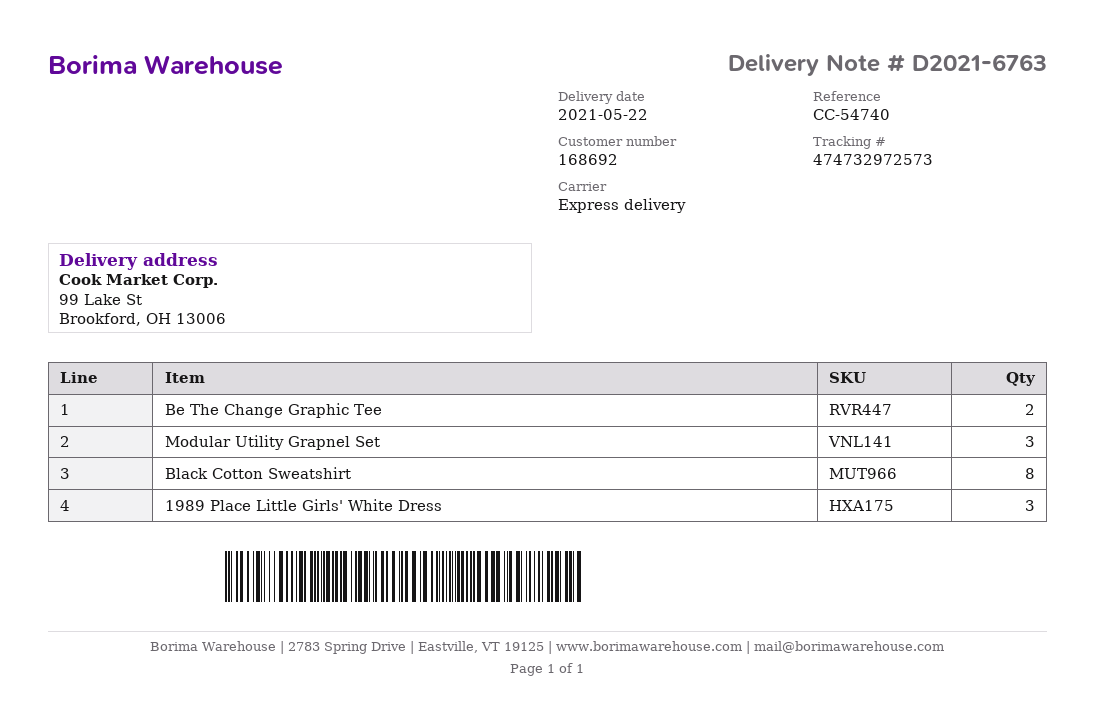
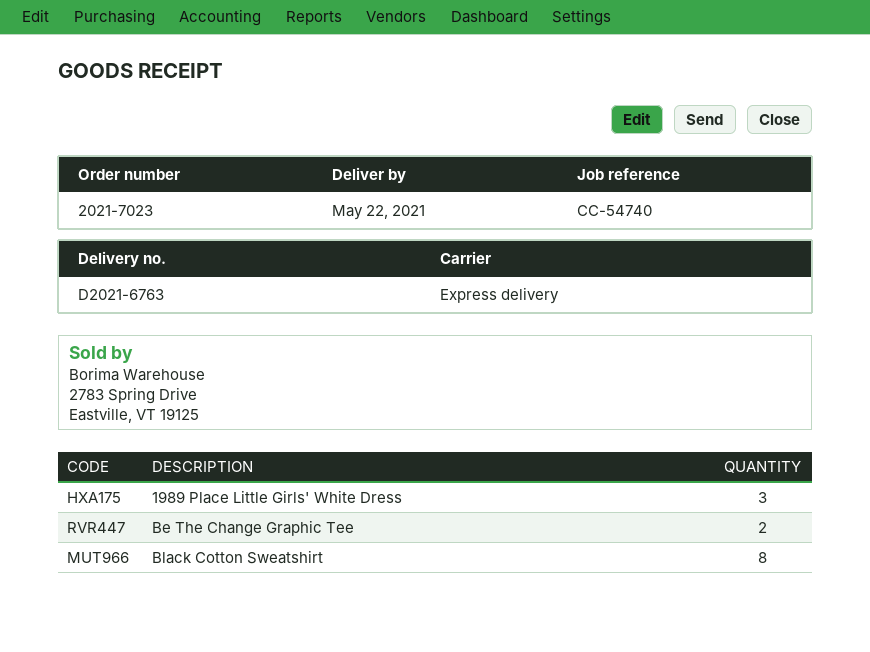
Modular Utility Grapnel Set: 3 -> none

